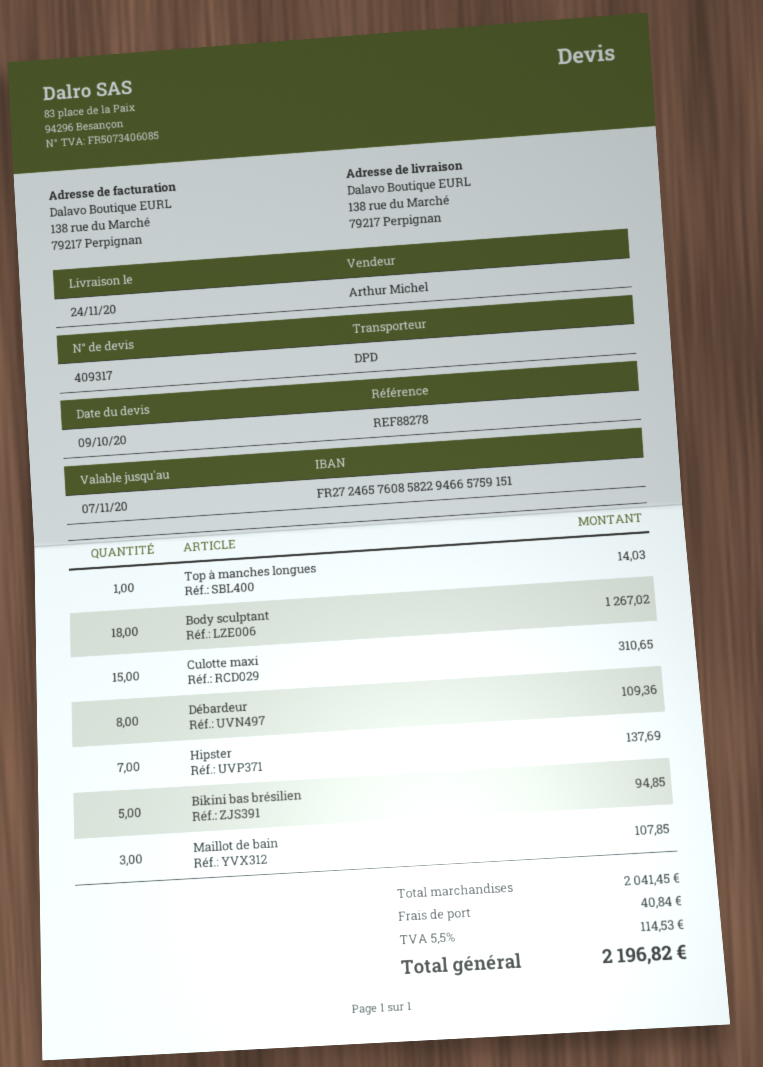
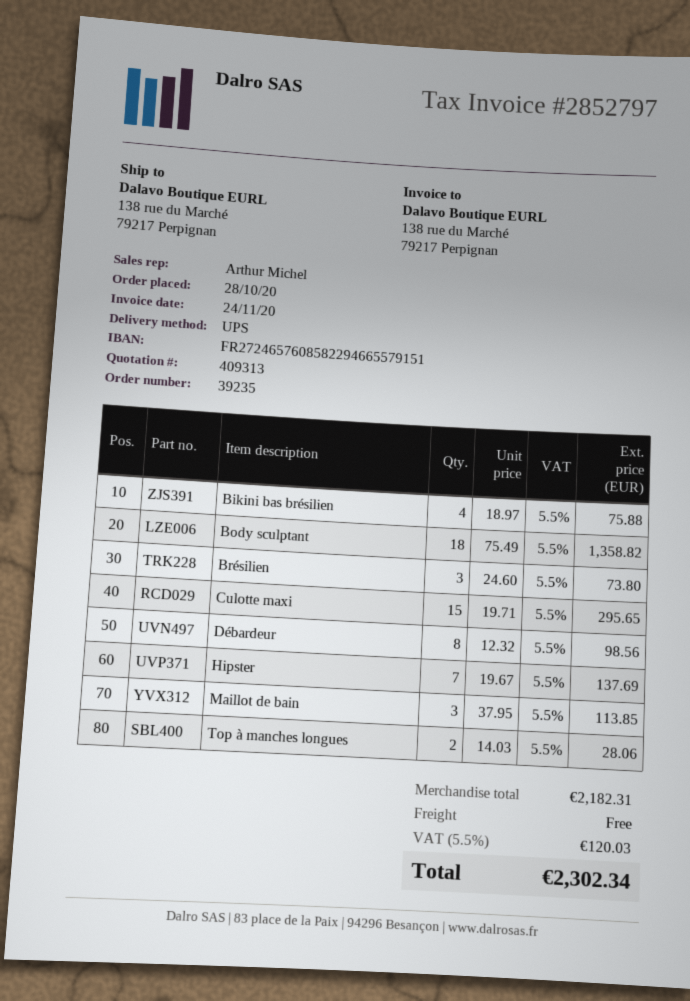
quote number: 409317 -> 409313
bank account: FR2724657608582294665759151 -> FR2724657608582294665579151
shipping method: DPD -> UPS
Top à manches longues: 1 for 14.03 -> 2 for 28.06
Body sculptant: 18 for 1267.02 -> 18 for 1358.82
Culotte maxi: 15 for 310.65 -> 15 for 295.65
Débardeur: 8 for 109.36 -> 8 for 98.56
Bikini bas brésilien: 5 for 94.85 -> 4 for 75.88
Maillot de bain: 3 for 107.85 -> 3 for 113.85
Brésilien: none -> 3 for 73.80
subtotal: 2041.45 -> 2182.31
shipping: 40.84 -> 0.00
tax: 5.5% = 114.53 -> 5.5% = 120.03
total: 2196.82 -> 2302.34

